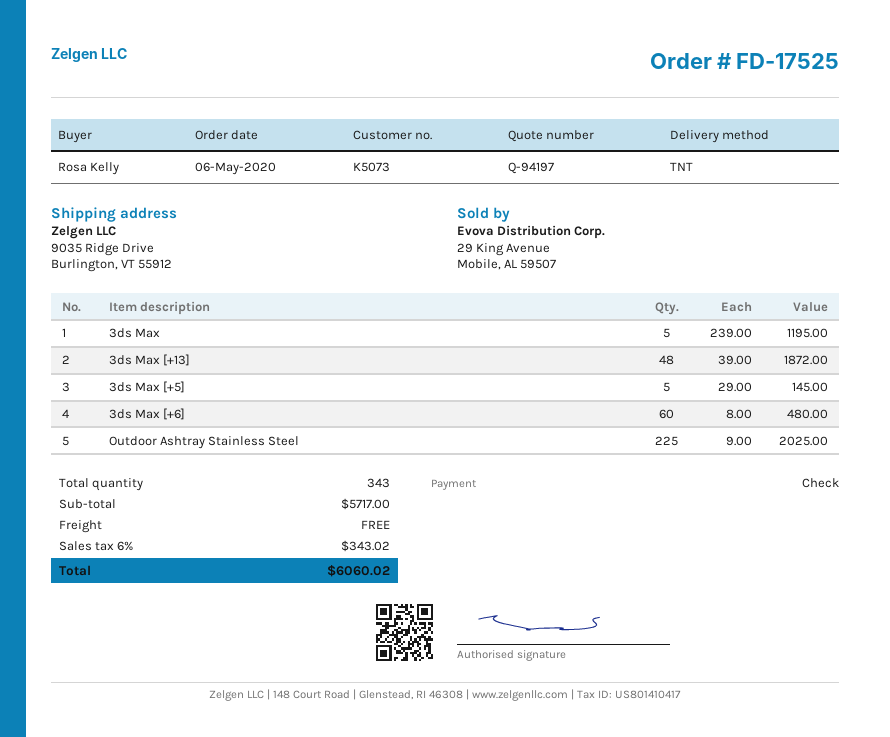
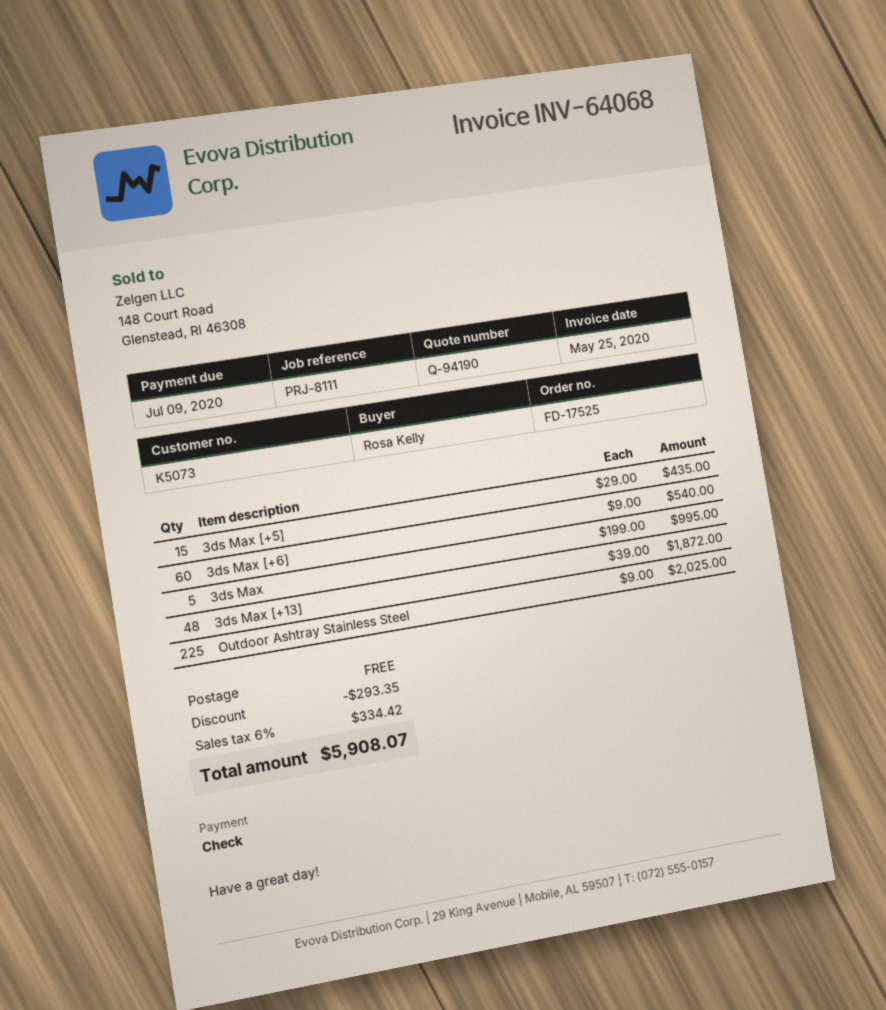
quote number: Q-94197 -> Q-94190
3ds Max: 5 x 239.00 = 1195.00 -> 5 x 199.00 = 995.00
3ds Max [+5]: 5 x 29.00 = 145.00 -> 15 x 29.00 = 435.00
3ds Max [+6]: 60 x 8.00 = 480.00 -> 60 x 9.00 = 540.00
discount: none -> 293.35
tax: 6% = 343.02 -> 6% = 334.42
total: 6060.02 -> 5908.07

